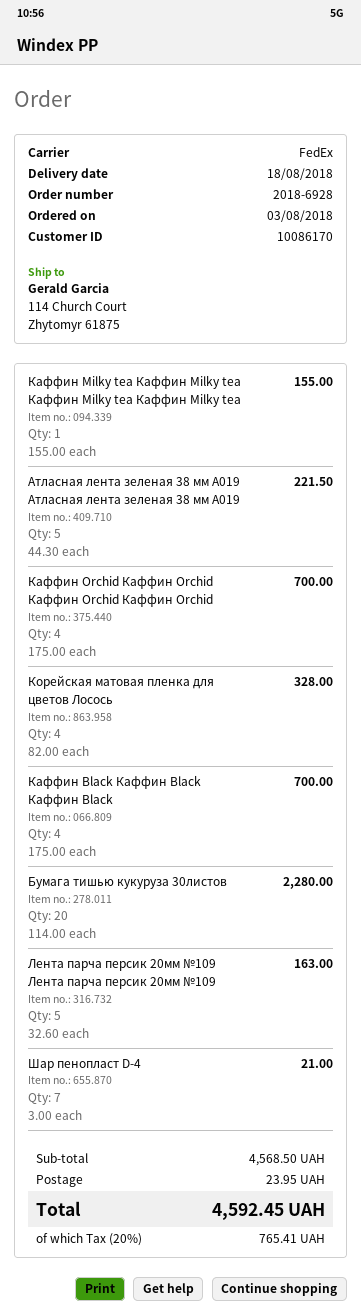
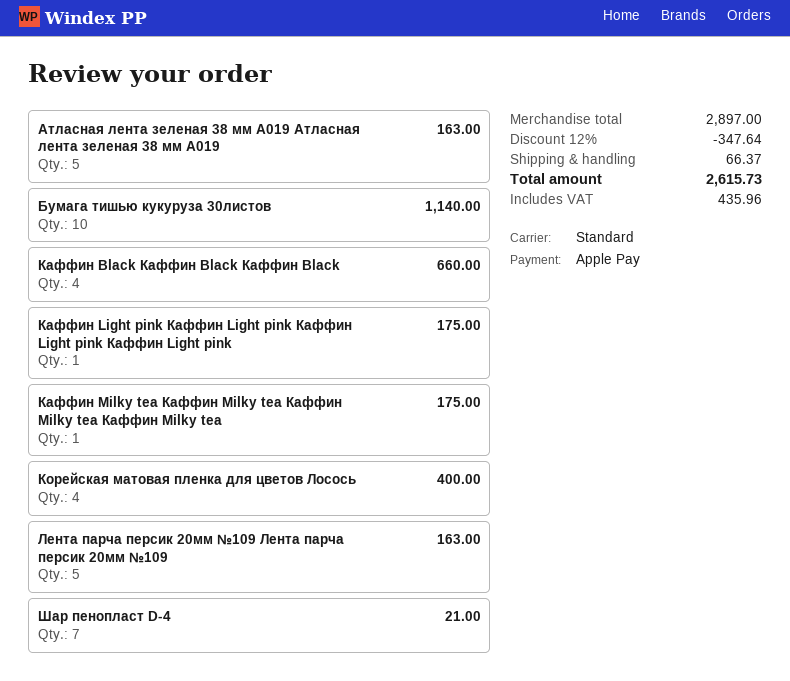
shipping method: FedEx -> standard
Каффин Milky tea Каффин Milky tea Каффин Milky tea Каффин Milky tea: 1 for 155.00 -> 1 for 175.00
Атласная лента зеленая 38 мм А019 Атласная лента зеленая 38 мм А019: 5 for 221.50 -> 5 for 163.00
Каффин Orchid Каффин Orchid Каффин Orchid Каффин Orchid: 4 for 700.00 -> none
Корейская матовая пленка для цветов Лосось: 4 for 328.00 -> 4 for 400.00
Каффин Black Каффин Black Каффин Black: 4 for 700.00 -> 4 for 660.00
Бумага тишью кукуруза 30листов: 20 for 2280.00 -> 10 for 1140.00
Каффин Light pink Каффин Light pink Каффин Light pink Каффин Light pink: none -> 1 for 175.00
subtotal: 4568.50 -> 2897.00
discount: none -> 12% = 347.64
shipping: 23.95 -> 66.37
tax: 765.41 -> 435.96
total: 4592.45 -> 2615.73

